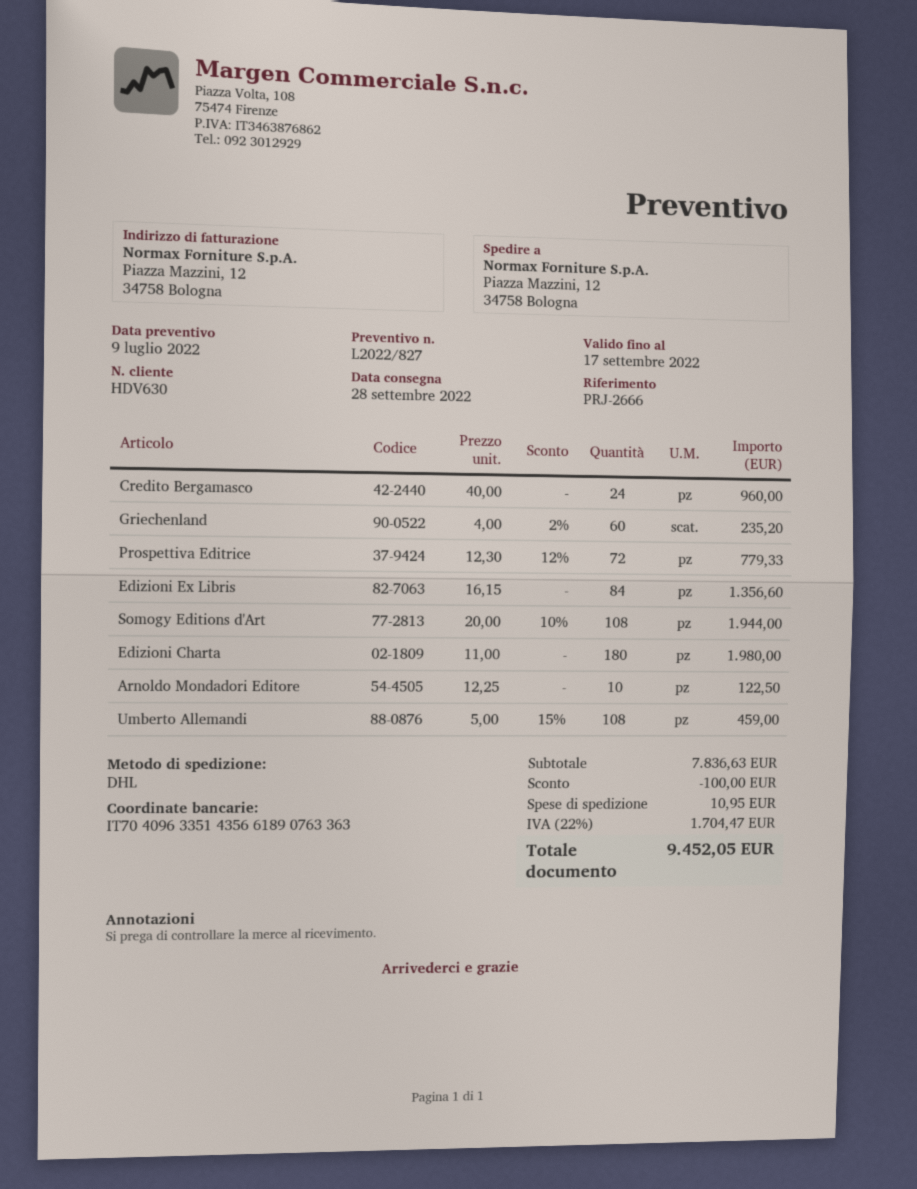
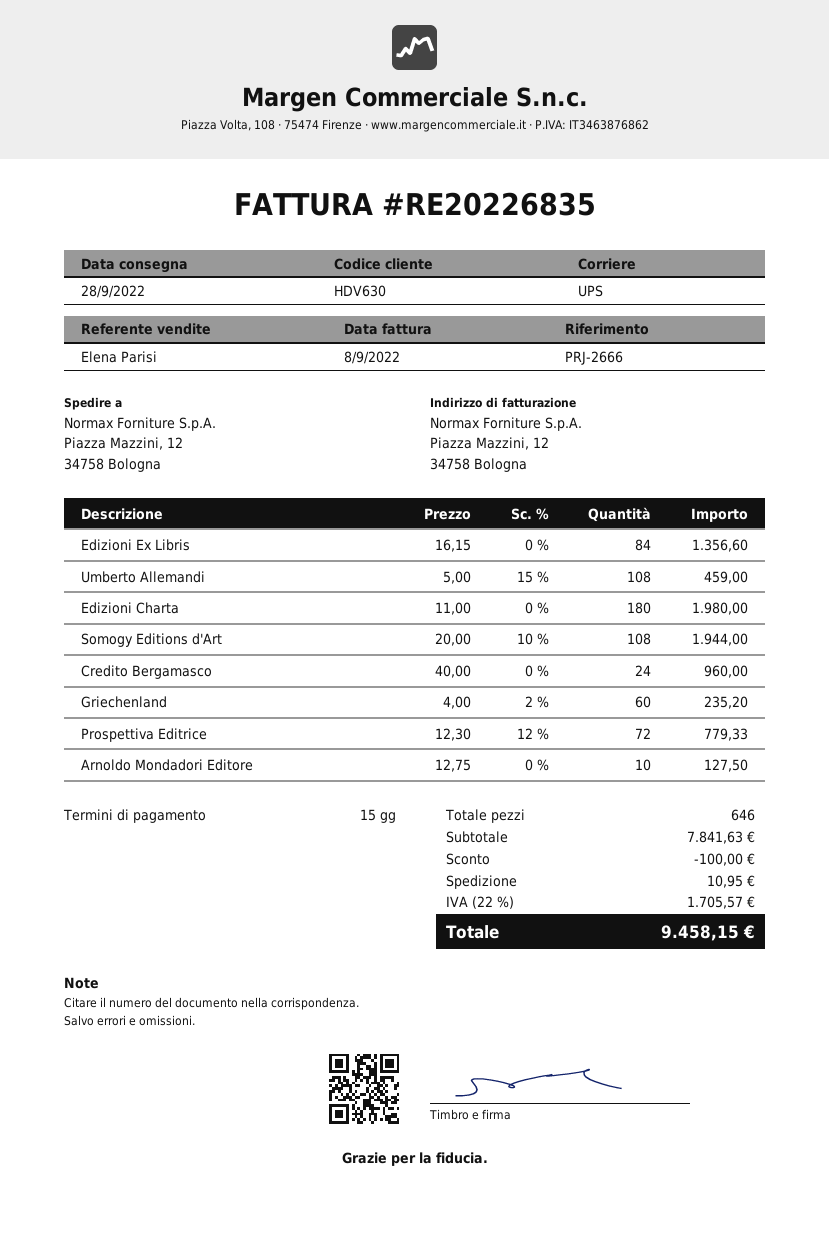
shipping method: DHL -> UPS
Arnoldo Mondadori Editore: 10 x 12.25 = 122.50 -> 10 x 12.75 = 127.50
subtotal: 7836.63 -> 7841.63
tax: 22% = 1704.47 -> 22% = 1705.57
total: 9452.05 -> 9458.15

